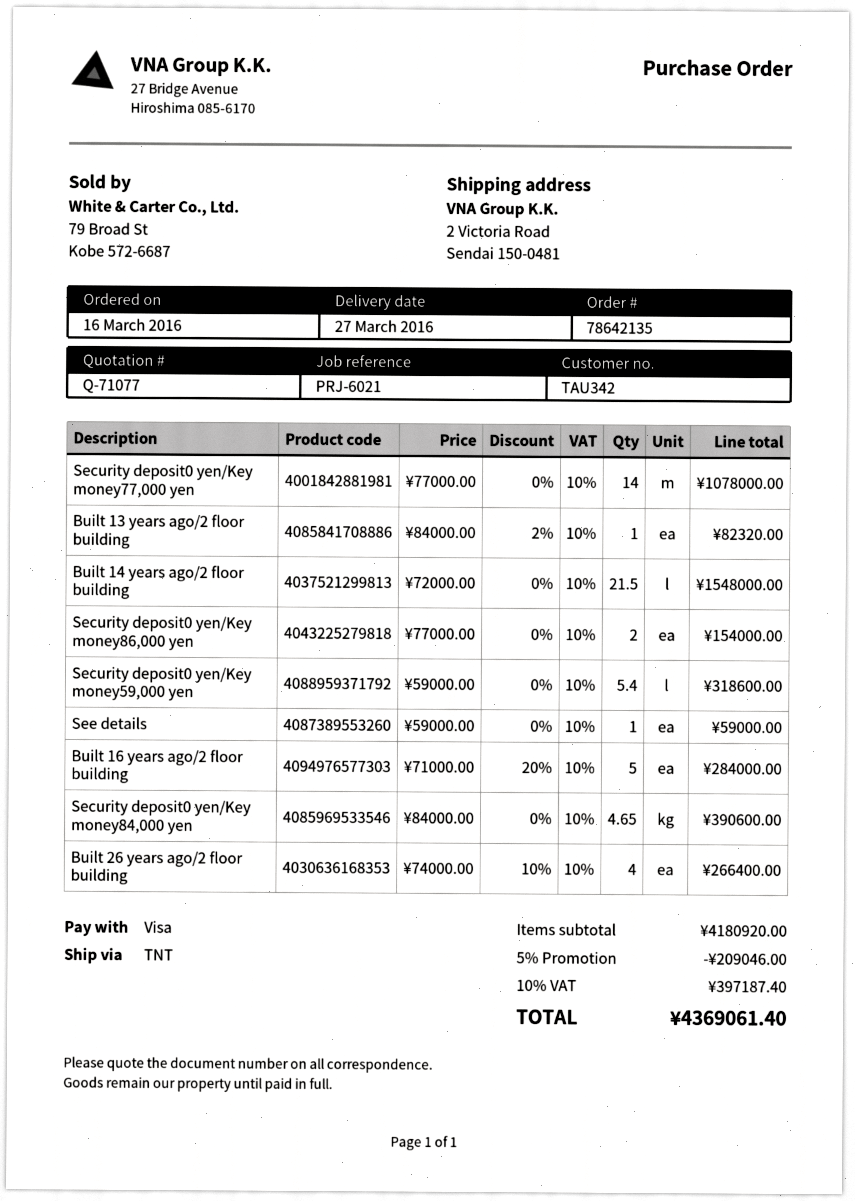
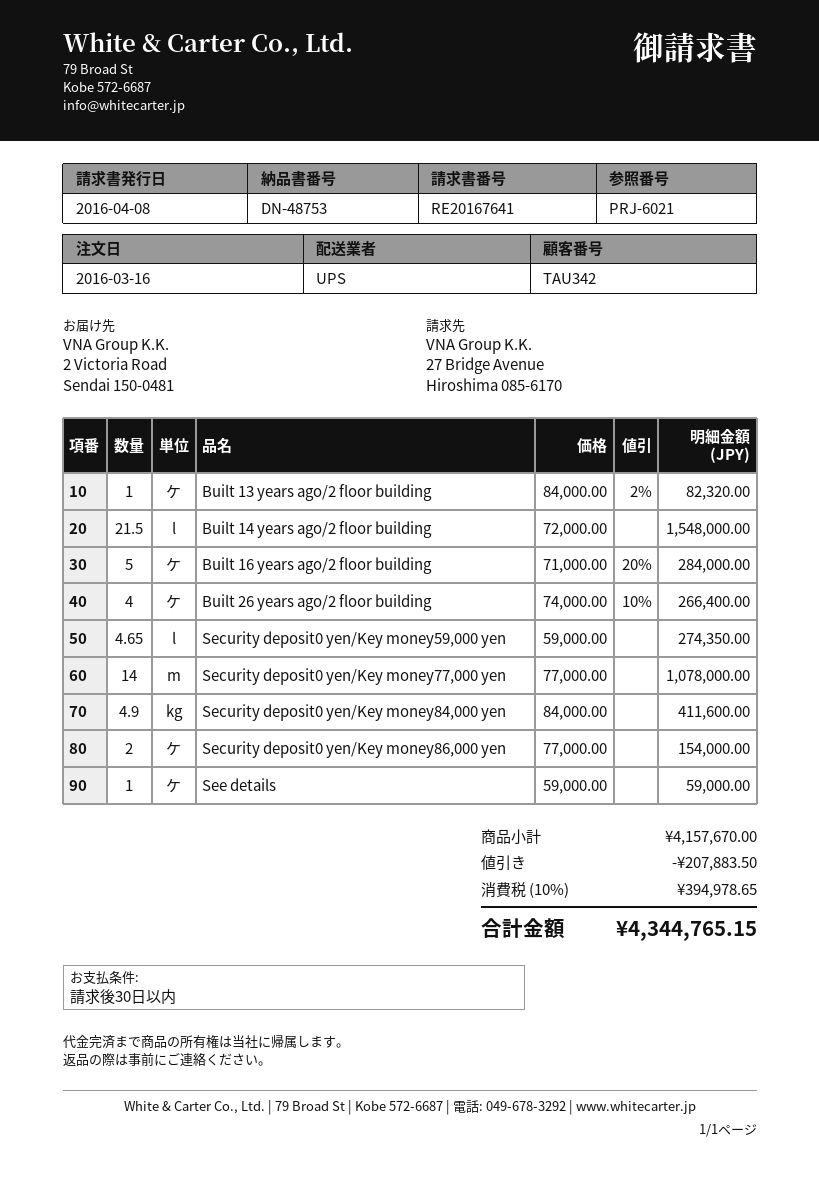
shipping method: TNT -> UPS
Security deposit0 yen/Key money59,000 yen: 5.4 x 59000.00 = 318600.00 -> 4.65 x 59000.00 = 274350.00
Security deposit0 yen/Key money84,000 yen: 4.65 x 84000.00 = 390600.00 -> 4.9 x 84000.00 = 411600.00
subtotal: 4180920.00 -> 4157670.00
discount: 209046.00 -> 207883.50
tax: 10% = 397187.40 -> 10% = 394978.65
total: 4369061.40 -> 4344765.15

